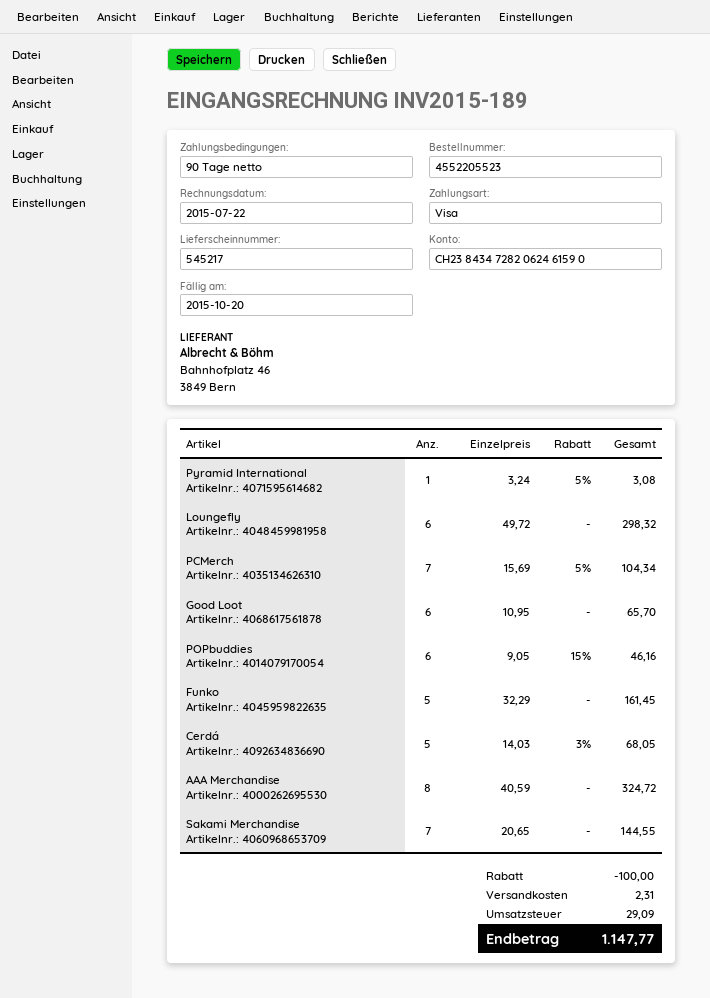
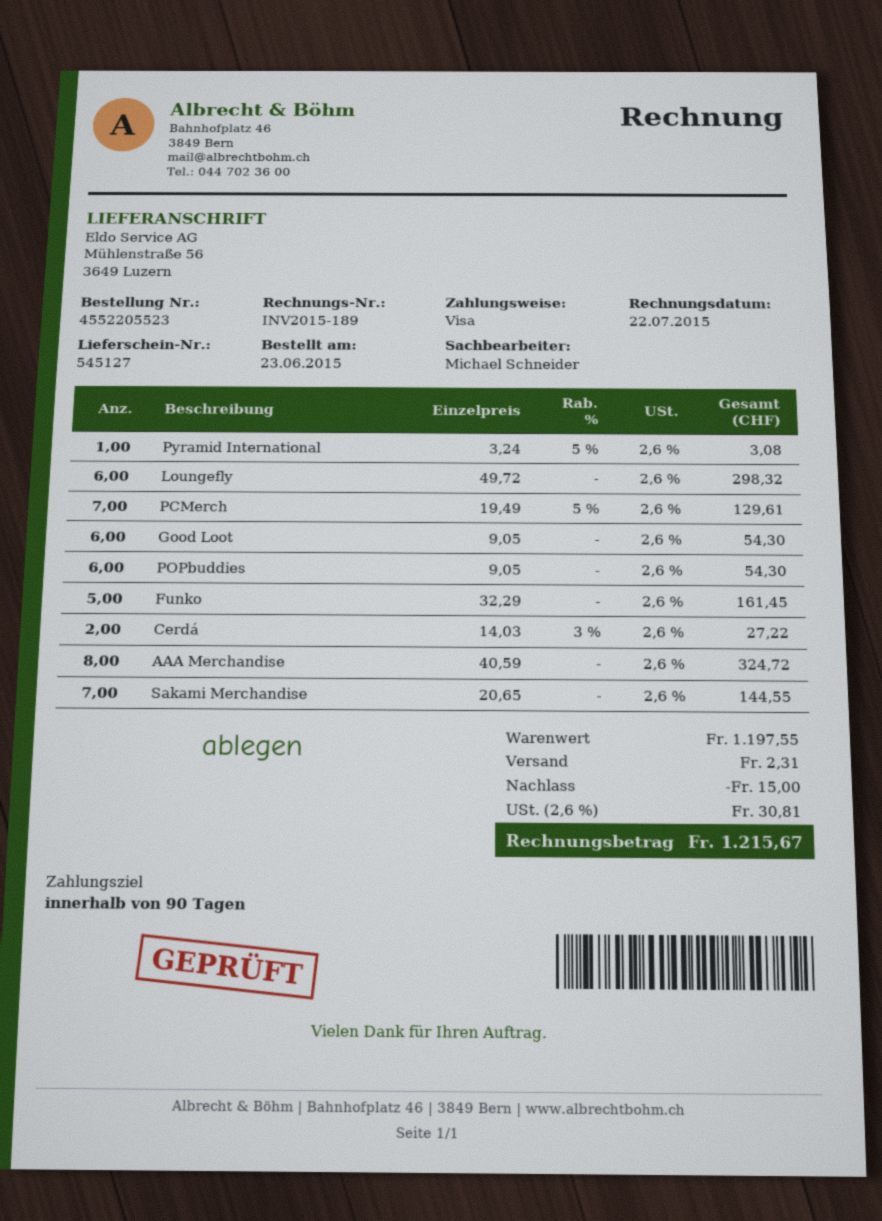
delivery note number: 545217 -> 545127
PCMerch: 7 x 15.69 - 5% = 104.34 -> 7 x 19.49 - 5% = 129.61
Good Loot: 6 x 10.95 = 65.70 -> 6 x 9.05 = 54.30
POPbuddies: 6 x 9.05 - 15% = 46.16 -> 6 x 9.05 = 54.30
Cerdá: 5 x 14.03 - 3% = 68.05 -> 2 x 14.03 - 3% = 27.22
discount: 100.00 -> 15.00
tax: 29.09 -> 30.81
total: 1147.77 -> 1215.67

